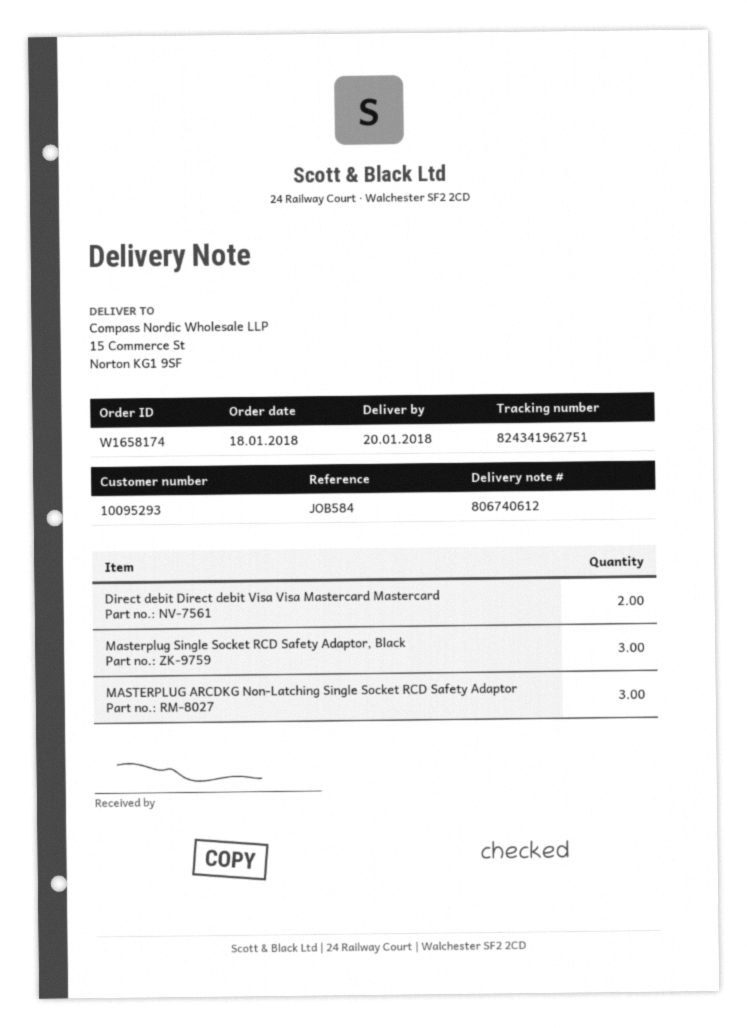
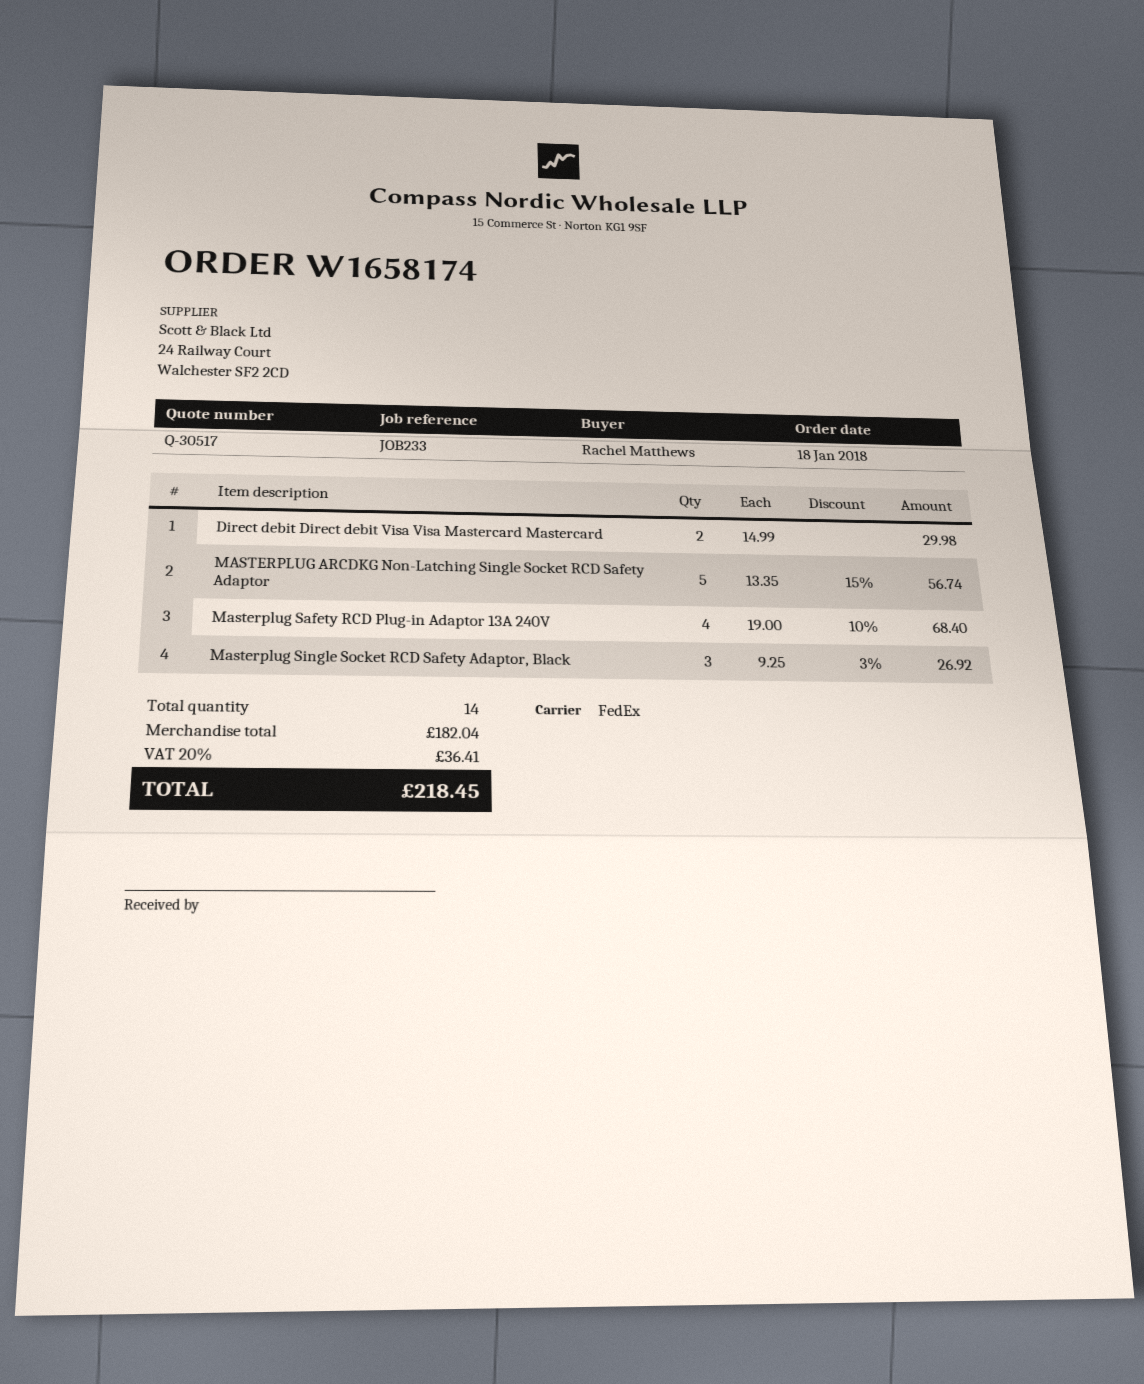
reference: JOB584 -> JOB233
MASTERPLUG ARCDKG Non-Latching Single Socket RCD Safety Adaptor: 3 -> 5
Masterplug Safety RCD Plug-in Adaptor 13A 240V: none -> 4

